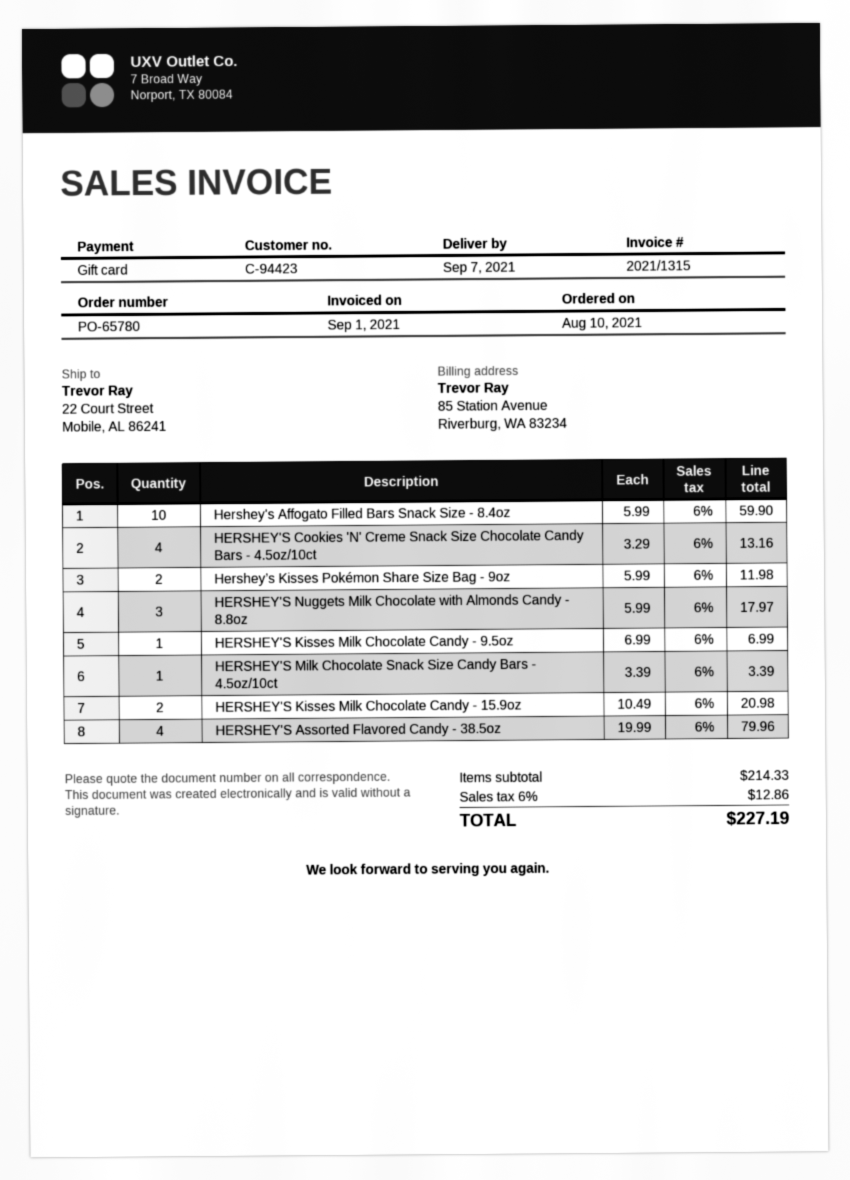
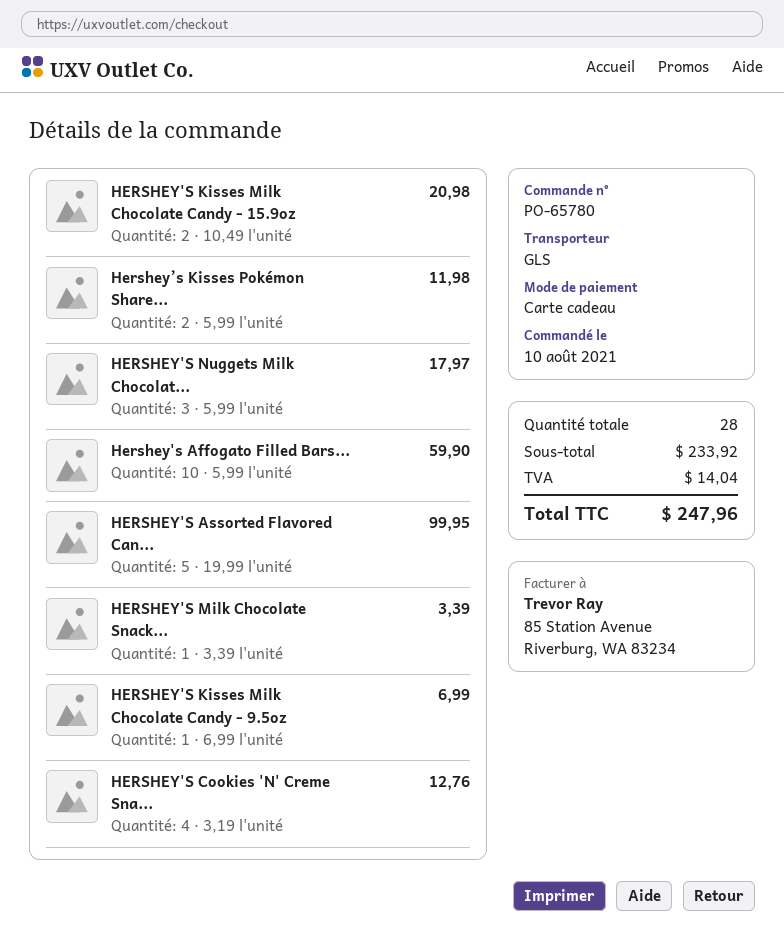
HERSHEY'S Cookies 'N' Creme Snack Size Chocolate Candy Bars - 4.5oz/10ct: 4 x 3.29 = 13.16 -> 4 x 3.19 = 12.76
HERSHEY'S Assorted Flavored Candy - 38.5oz: 4 x 19.99 = 79.96 -> 5 x 19.99 = 99.95
subtotal: 214.33 -> 233.92
tax: 12.86 -> 14.04
total: 227.19 -> 247.96

